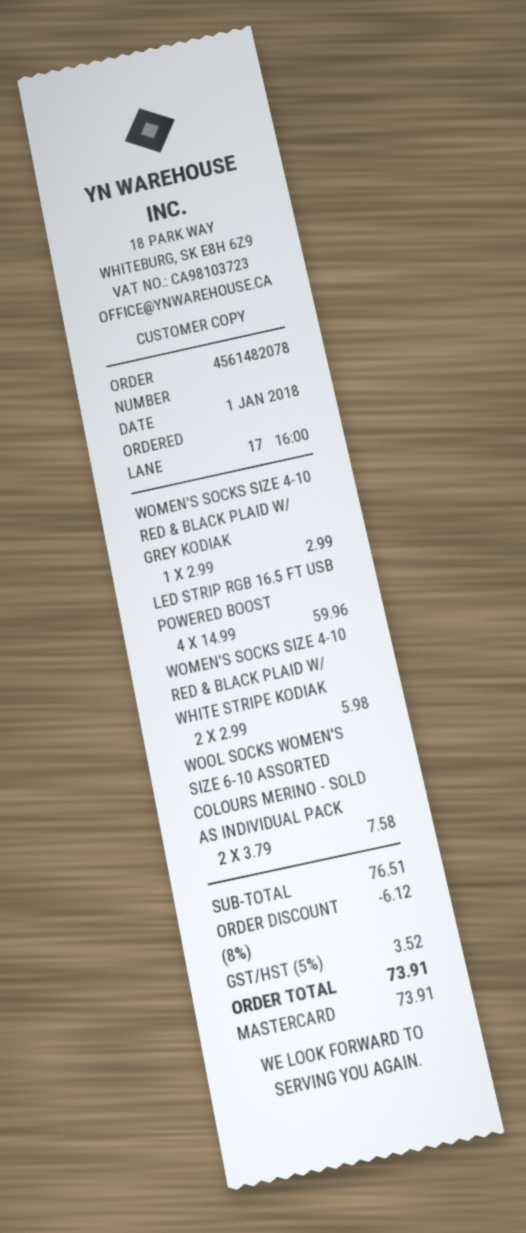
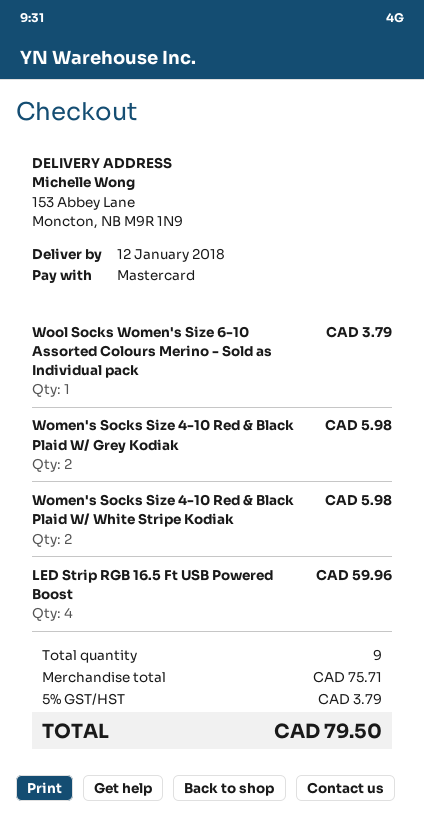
WOMEN'S SOCKS SIZE 4-10 RED & BLACK PLAID W/ GREY KODIAK: 1 for 2.99 -> 2 for 5.98
WOOL SOCKS WOMEN'S SIZE 6-10 ASSORTED COLOURS MERINO - SOLD AS INDIVIDUAL PACK: 2 for 7.58 -> 1 for 3.79
subtotal: 76.51 -> 75.71
discount: 8% = 6.12 -> none
tax: 5% = 3.52 -> 5% = 3.79
total: 73.91 -> 79.50

